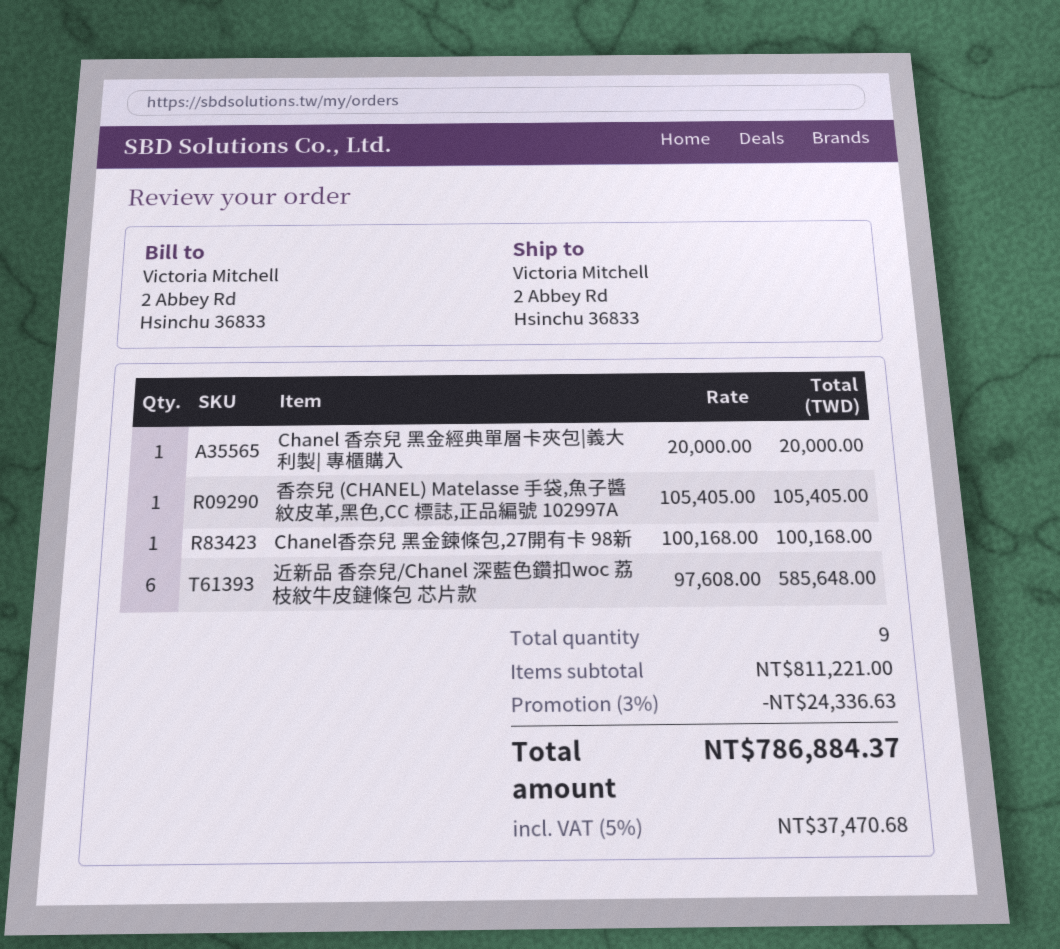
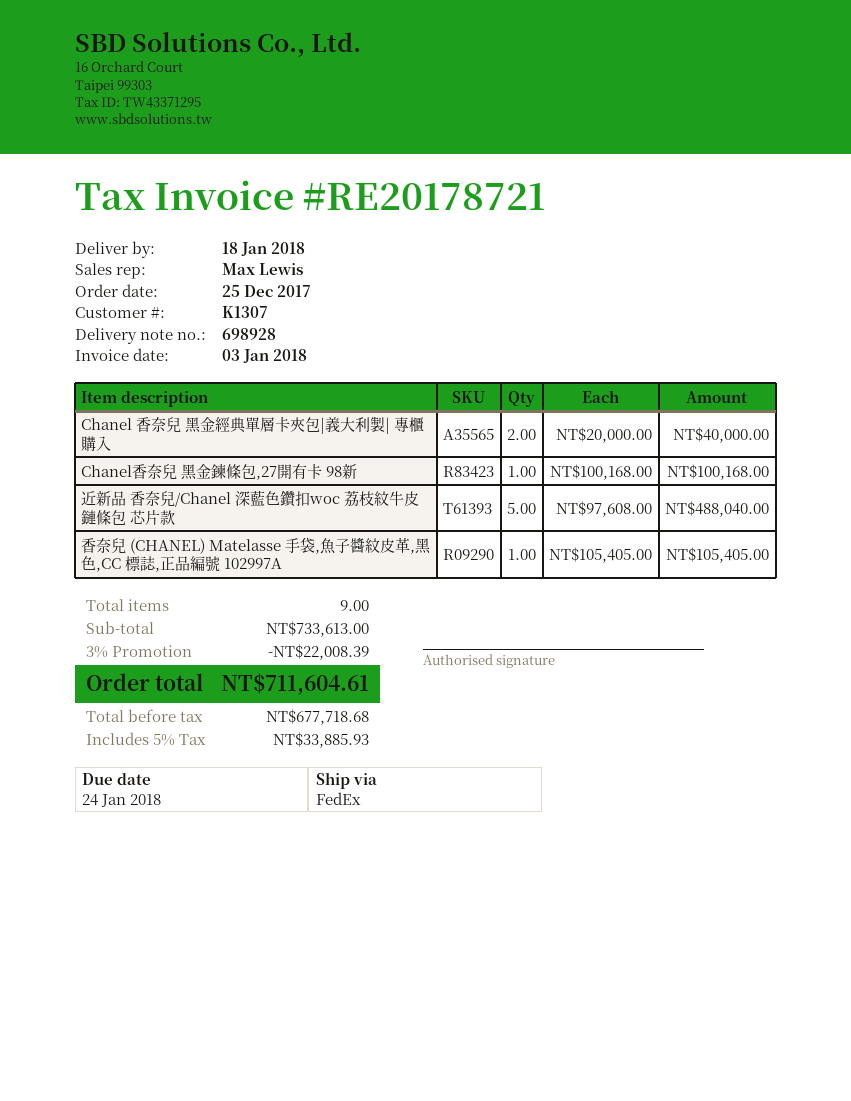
Chanel 香奈兒 黑金經典單層卡夾包|義大利製| 專櫃購入: 1 x 20000.00 = 20000.00 -> 2 x 20000.00 = 40000.00
近新品 香奈兒/Chanel 深藍色鑽扣woc 荔枝紋牛皮鏈條包 芯片款: 6 x 97608.00 = 585648.00 -> 5 x 97608.00 = 488040.00
subtotal: 811221.00 -> 733613.00
discount: 3% = 24336.63 -> 3% = 22008.39
tax: 5% = 37470.68 -> 5% = 33885.93
total: 786884.37 -> 711604.61

